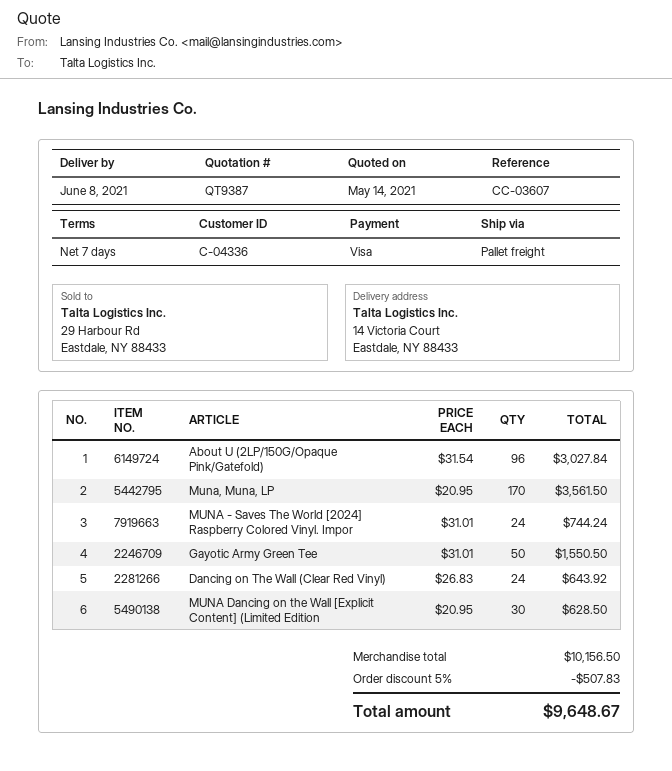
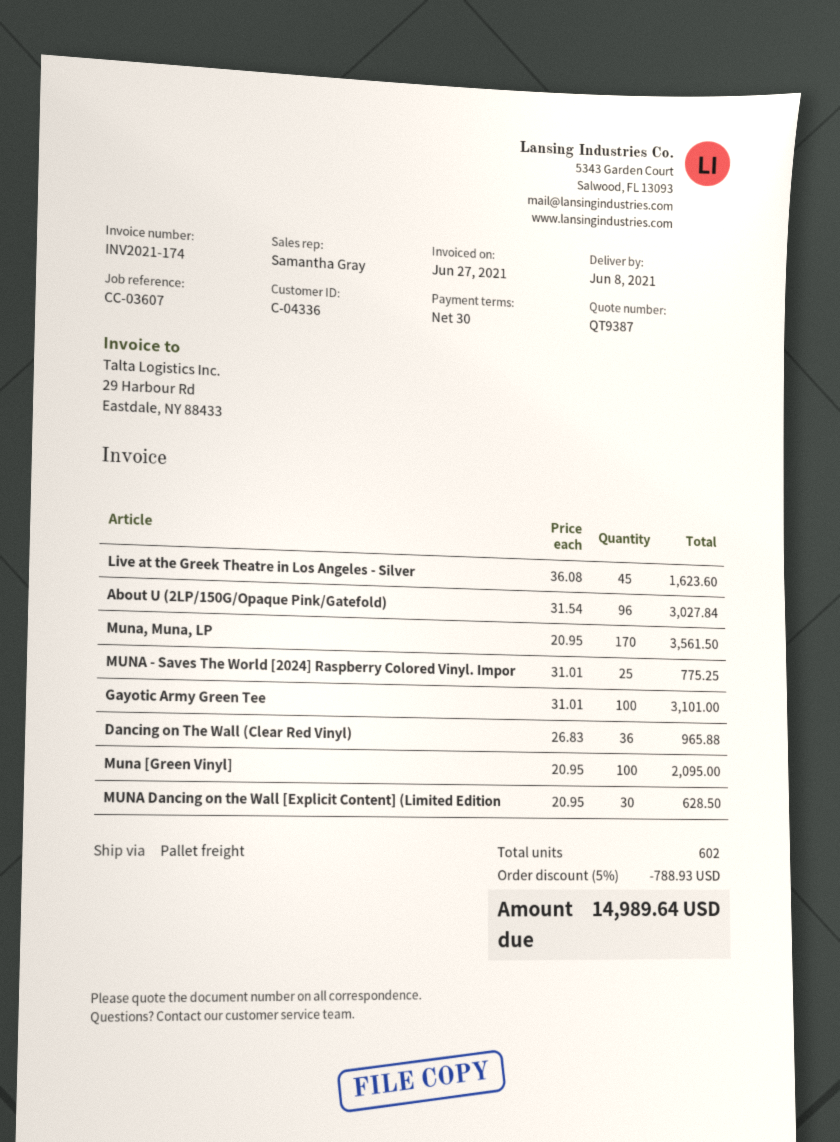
payment terms: 7 days -> 30 days
MUNA - Saves The World [2024] Raspberry Colored Vinyl. Impor: 24 x 31.01 = 744.24 -> 25 x 31.01 = 775.25
Gayotic Army Green Tee: 50 x 31.01 = 1550.50 -> 100 x 31.01 = 3101.00
Dancing on The Wall (Clear Red Vinyl): 24 x 26.83 = 643.92 -> 36 x 26.83 = 965.88
Live at the Greek Theatre in Los Angeles - Silver: none -> 45 x 36.08 = 1623.60
Muna [Green Vinyl]: none -> 100 x 20.95 = 2095.00
discount: 5% = 507.83 -> 5% = 788.93
total: 9648.67 -> 14989.64

